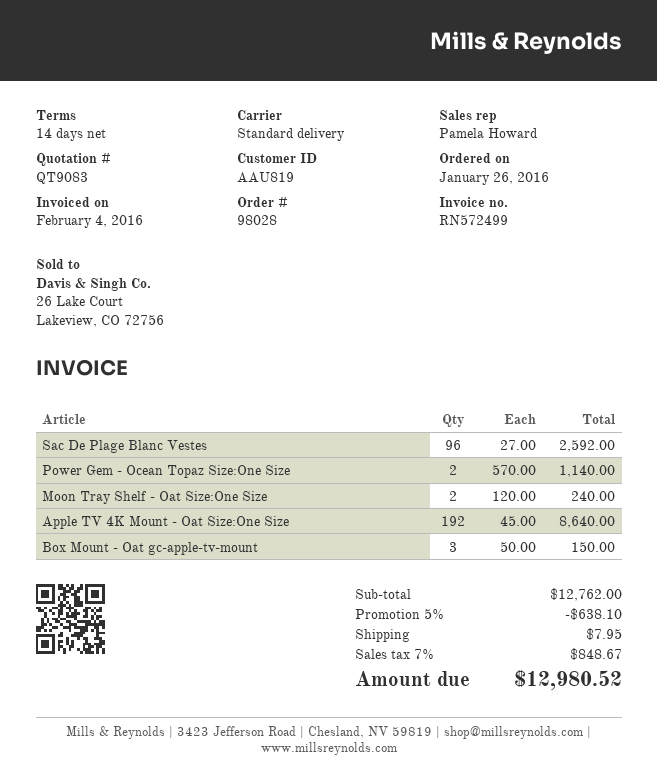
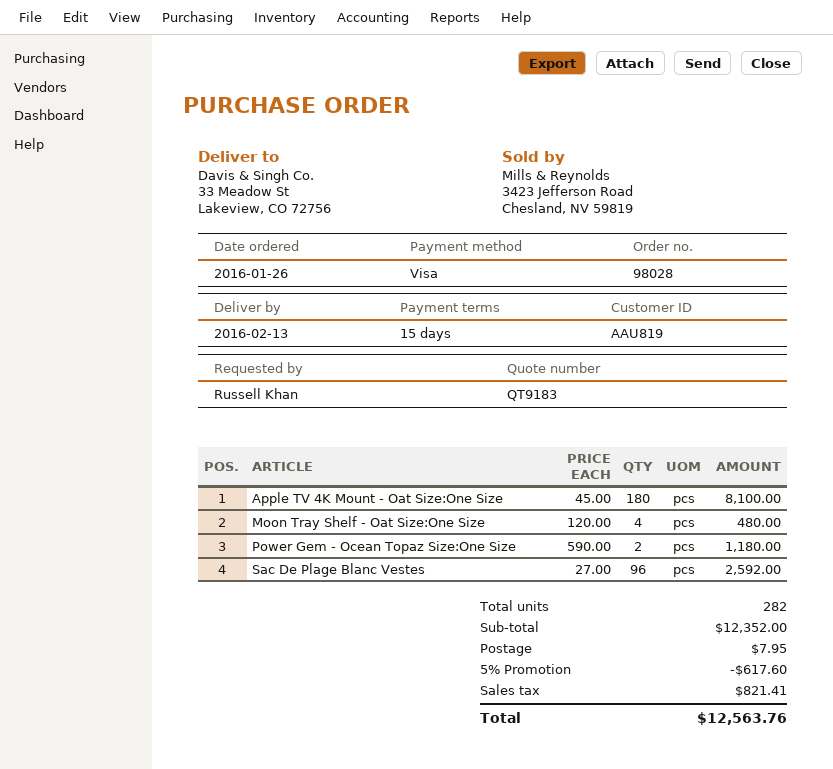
quote number: QT9083 -> QT9183
payment terms: 14 days -> 15 days
Power Gem - Ocean Topaz Size:One Size: 2 x 570.00 = 1140.00 -> 2 x 590.00 = 1180.00
Moon Tray Shelf - Oat Size:One Size: 2 x 120.00 = 240.00 -> 4 x 120.00 = 480.00
Apple TV 4K Mount - Oat Size:One Size: 192 x 45.00 = 8640.00 -> 180 x 45.00 = 8100.00
Box Mount - Oat gc-apple-tv-mount: 3 x 50.00 = 150.00 -> none
subtotal: 12762.00 -> 12352.00
discount: 5% = 638.10 -> 5% = 617.60
tax: 848.67 -> 821.41
total: 12980.52 -> 12563.76

